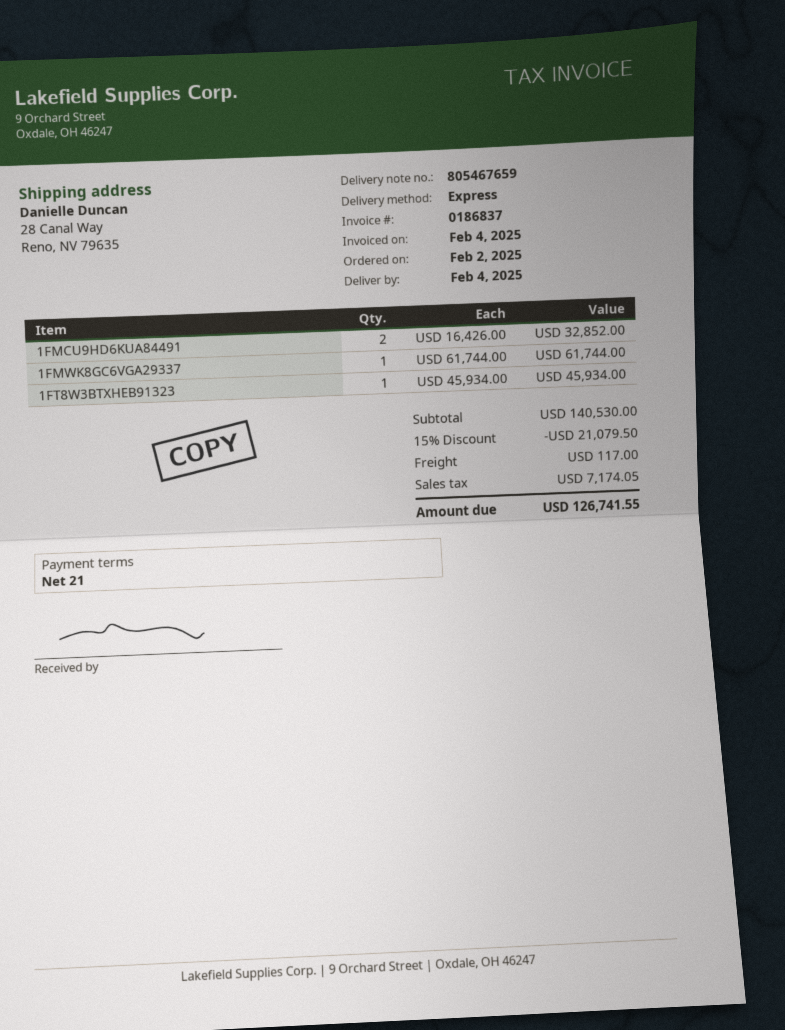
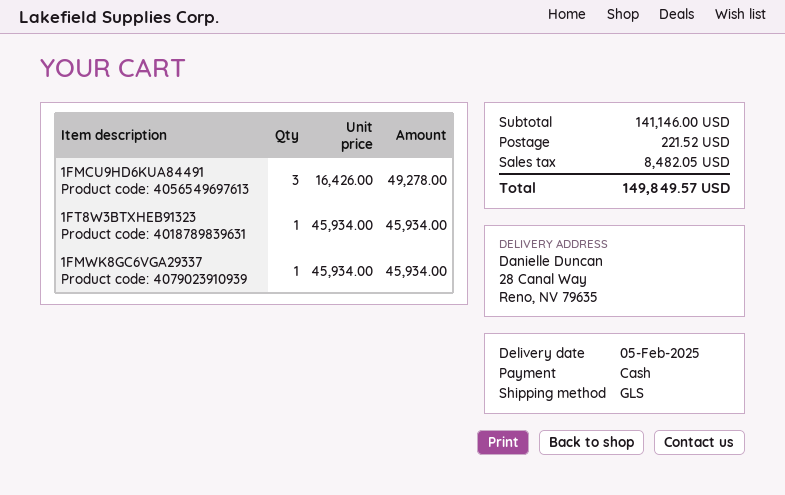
delivery date: 2025-02-04 -> 2025-02-05
shipping method: express -> GLS
1FMCU9HD6KUA84491: 2 x 16426.00 = 32852.00 -> 3 x 16426.00 = 49278.00
1FMWK8GC6VGA29337: 1 x 61744.00 = 61744.00 -> 1 x 45934.00 = 45934.00
subtotal: 140530.00 -> 141146.00
discount: 15% = 21079.50 -> none
shipping: 117.00 -> 221.52
tax: 7174.05 -> 8482.05
total: 126741.55 -> 149849.57

